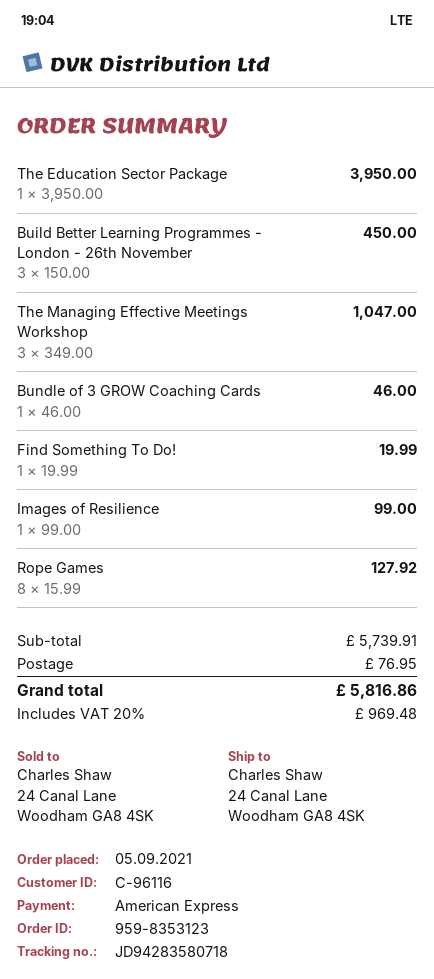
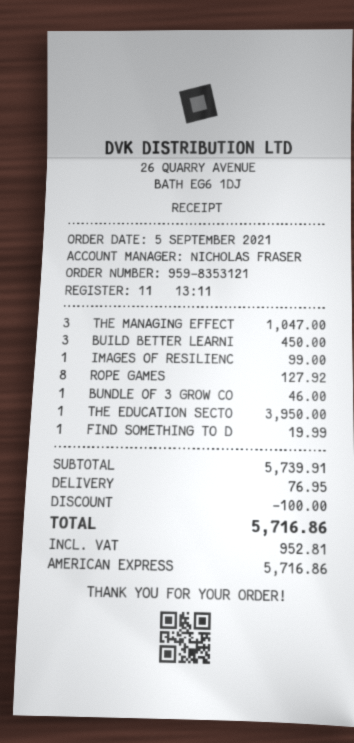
order number: 959-8353123 -> 959-8353121
discount: none -> 100.00
tax: 969.48 -> 952.81
total: 5816.86 -> 5716.86

